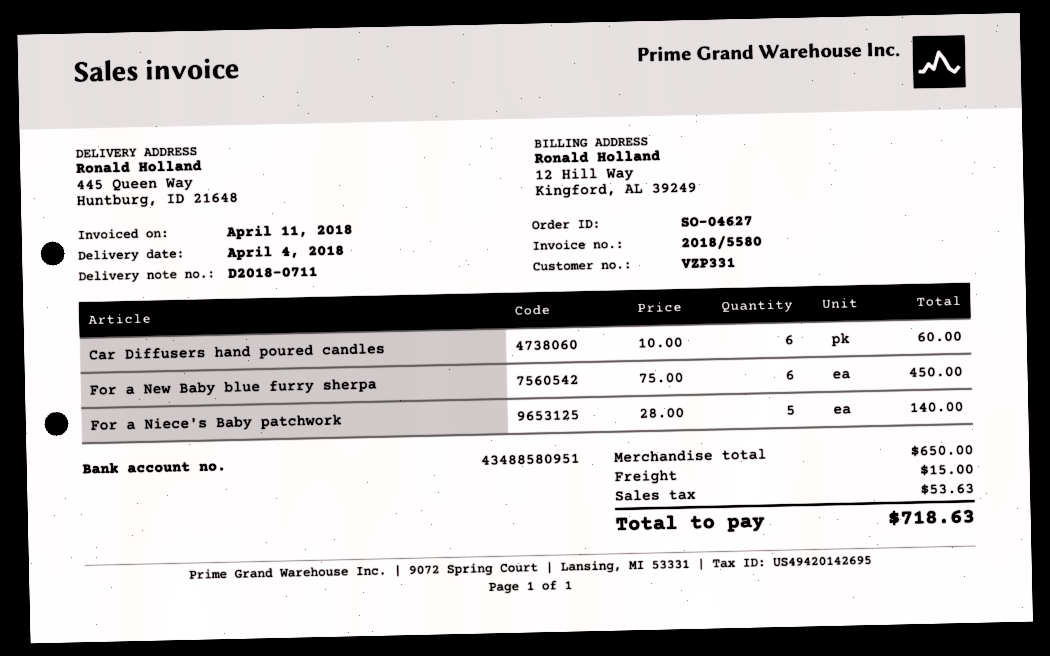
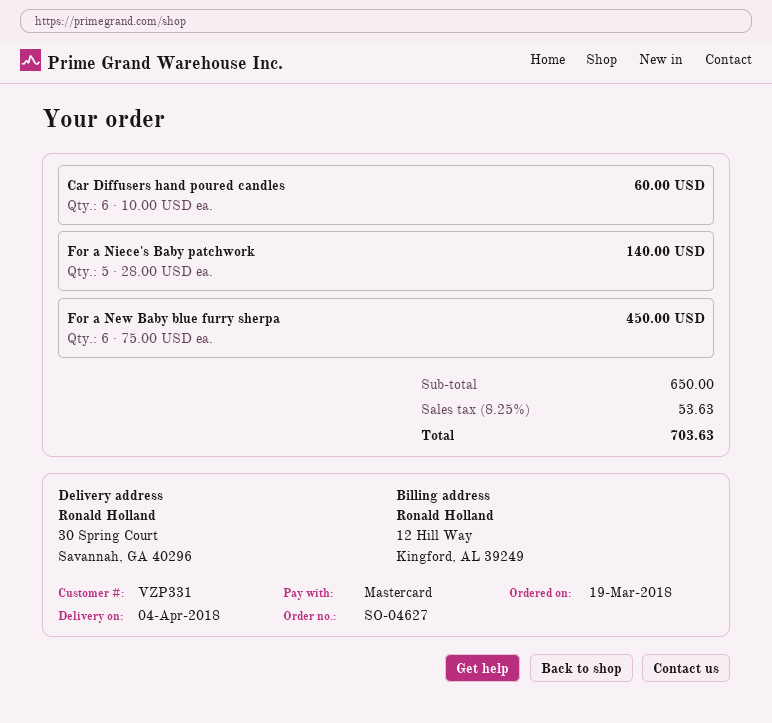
ship to: 445 Queen Way, Huntburg, ID 21648 -> 30 Spring Court, Savannah, GA 40296
shipping: 15.00 -> none
total: 718.63 -> 703.63

